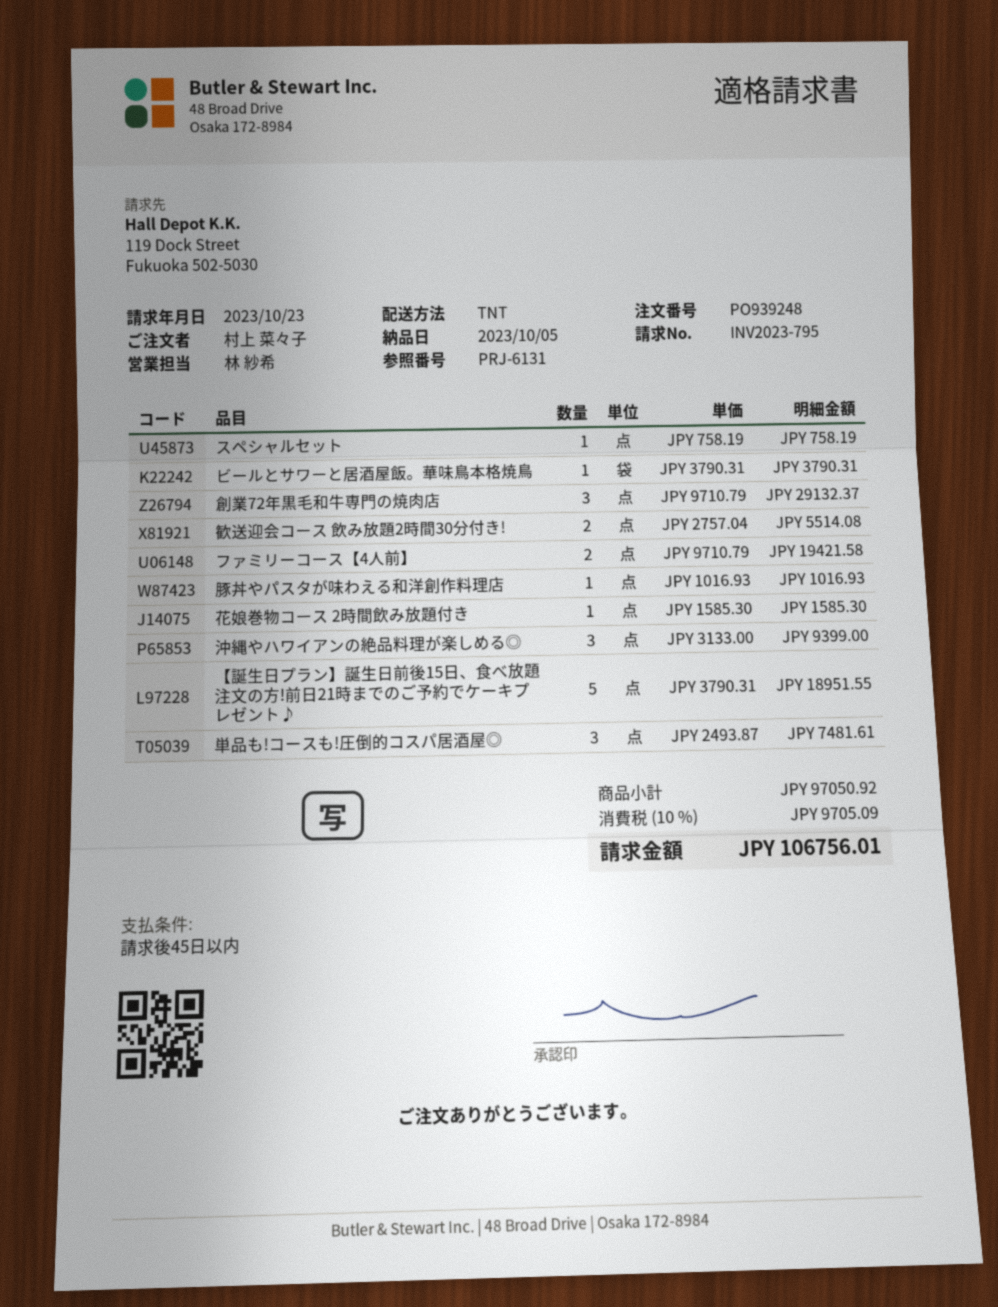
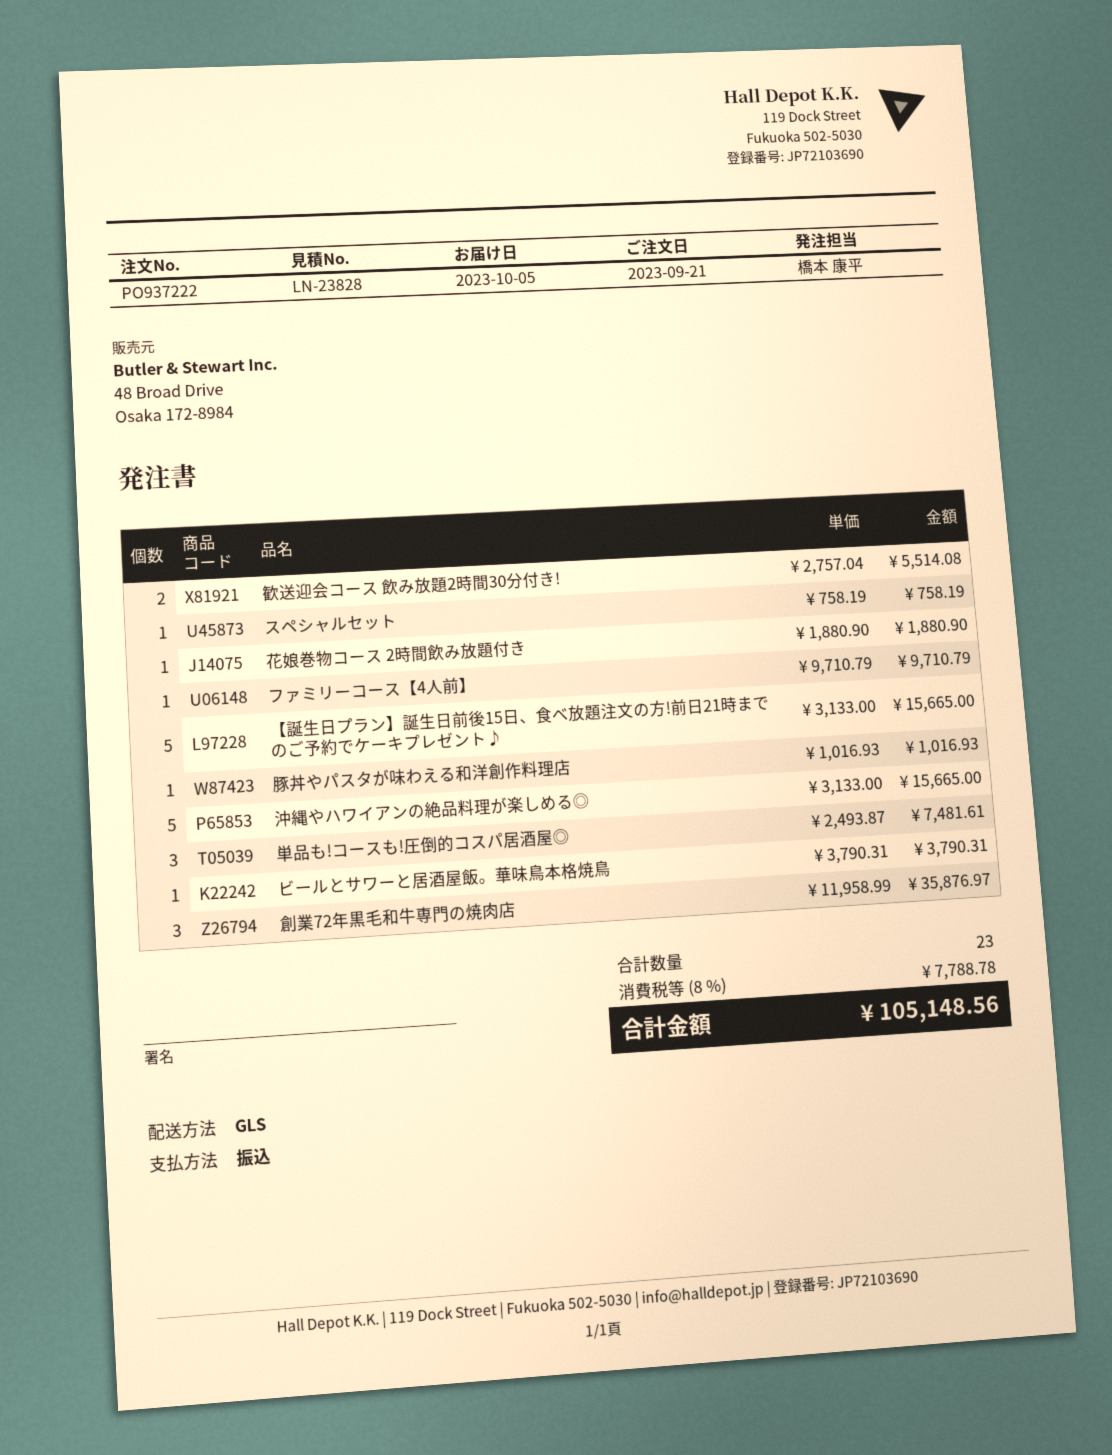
order number: PO939248 -> PO937222
ordered by: 村上 菜々子 -> 橋本 康平
shipping method: TNT -> GLS
創業72年黒毛和牛専門の焼肉店: 3 x 9710.79 = 29132.37 -> 3 x 11958.99 = 35876.97
ファミリーコース【4人前】: 2 x 9710.79 = 19421.58 -> 1 x 9710.79 = 9710.79
花娘巻物コース 2時間飲み放題付き: 1 x 1585.30 = 1585.30 -> 1 x 1880.90 = 1880.90
沖縄やハワイアンの絶品料理が楽しめる◎: 3 x 3133.00 = 9399.00 -> 5 x 3133.00 = 15665.00
【誕生日プラン】誕生日前後15日、食べ放題注文の方!前日21時までのご予約でケーキプレゼント♪: 5 x 3790.31 = 18951.55 -> 5 x 3133.00 = 15665.00
tax: 10% = 9705.09 -> 8% = 7788.78
total: 106756.01 -> 105148.56

